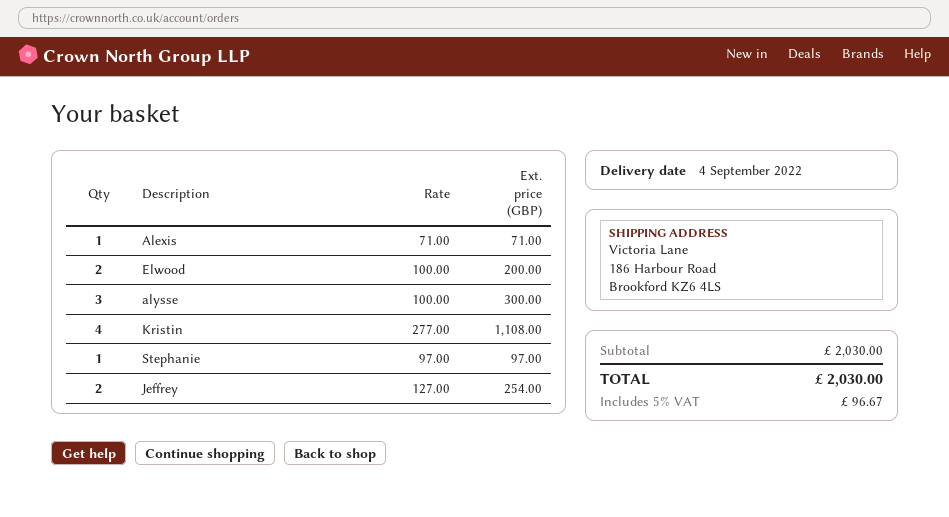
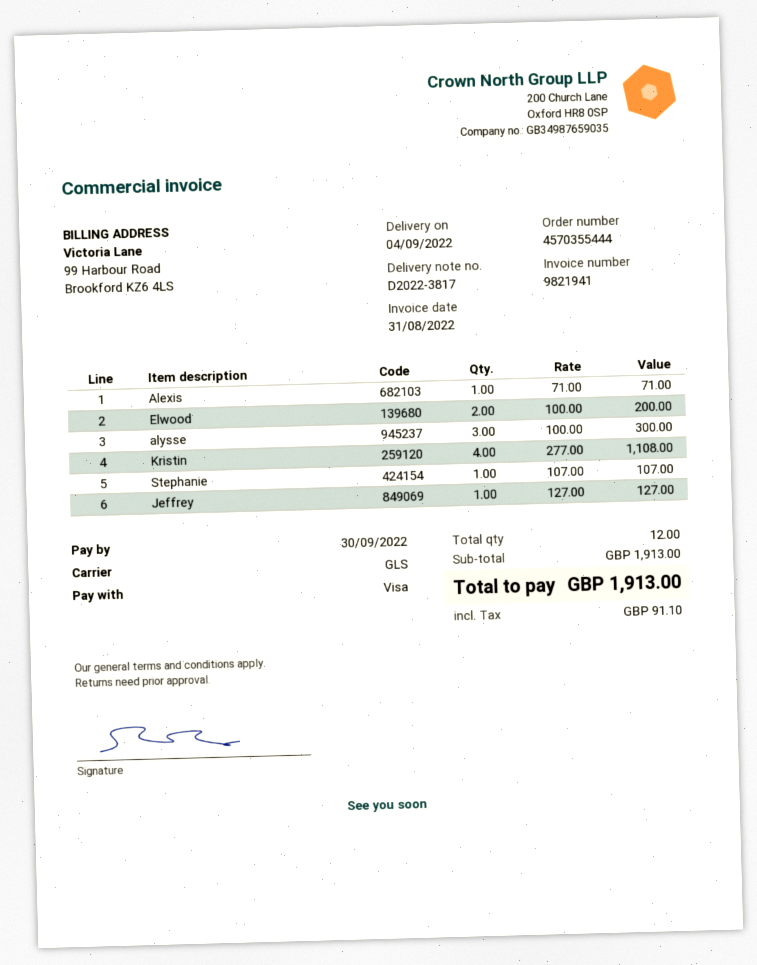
Stephanie: 1 x 97.00 = 97.00 -> 1 x 107.00 = 107.00
Jeffrey: 2 x 127.00 = 254.00 -> 1 x 127.00 = 127.00
subtotal: 2030.00 -> 1913.00
tax: 96.67 -> 91.10
total: 2030.00 -> 1913.00

